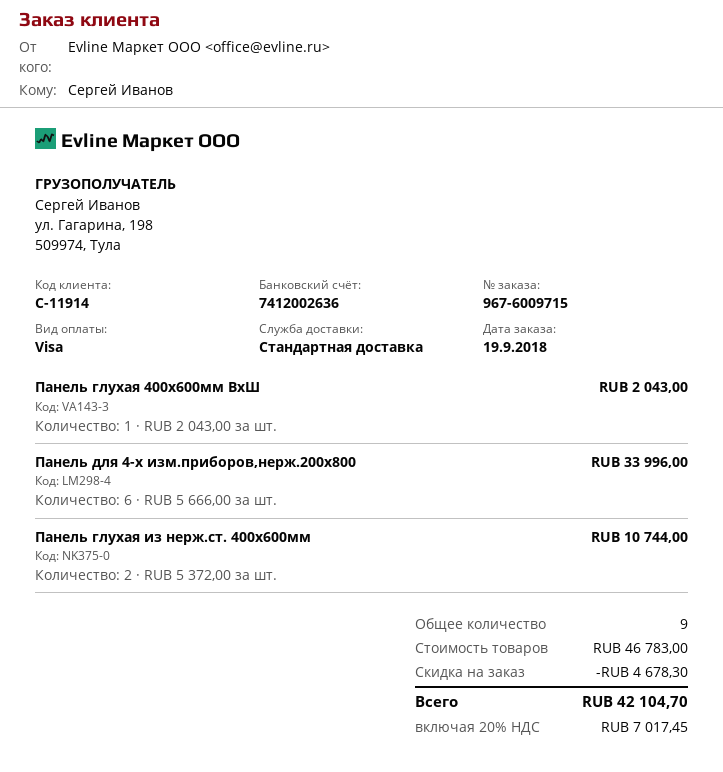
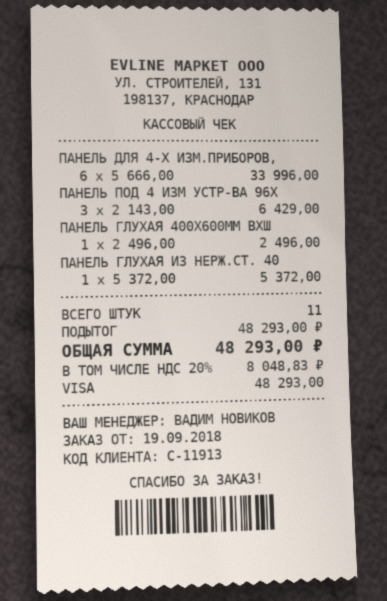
customer number: C-11914 -> C-11913
Панель глухая 400x600мм ВхШ: 1 x 2043.00 = 2043.00 -> 1 x 2496.00 = 2496.00
Панель глухая из нерж.ст. 400х600мм: 2 x 5372.00 = 10744.00 -> 1 x 5372.00 = 5372.00
ПАНЕЛЬ ПОД 4 ИЗМ УСТР-ВА 96X: none -> 3 x 2143.00 = 6429.00
total quantity: 9 -> 11
subtotal: 46783.00 -> 48293.00
discount: 4678.30 -> none
tax: 20% = 7017.45 -> 20% = 8048.83
total: 42104.70 -> 48293.00

